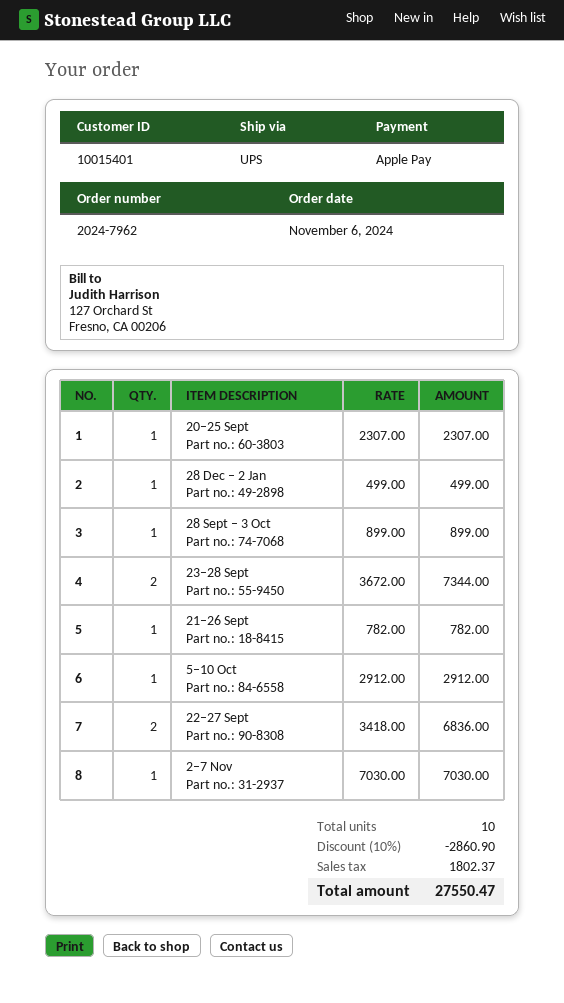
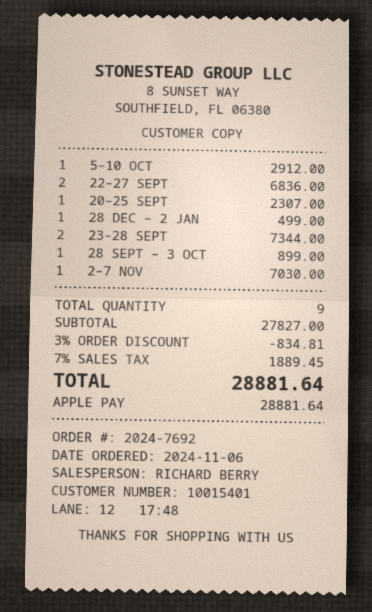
order number: 2024-7962 -> 2024-7692
21–26 Sept: 1 for 782.00 -> none
total quantity: 10 -> 9
discount: 10% = 2860.90 -> 3% = 834.81
tax: 1802.37 -> 1889.45
total: 27550.47 -> 28881.64

